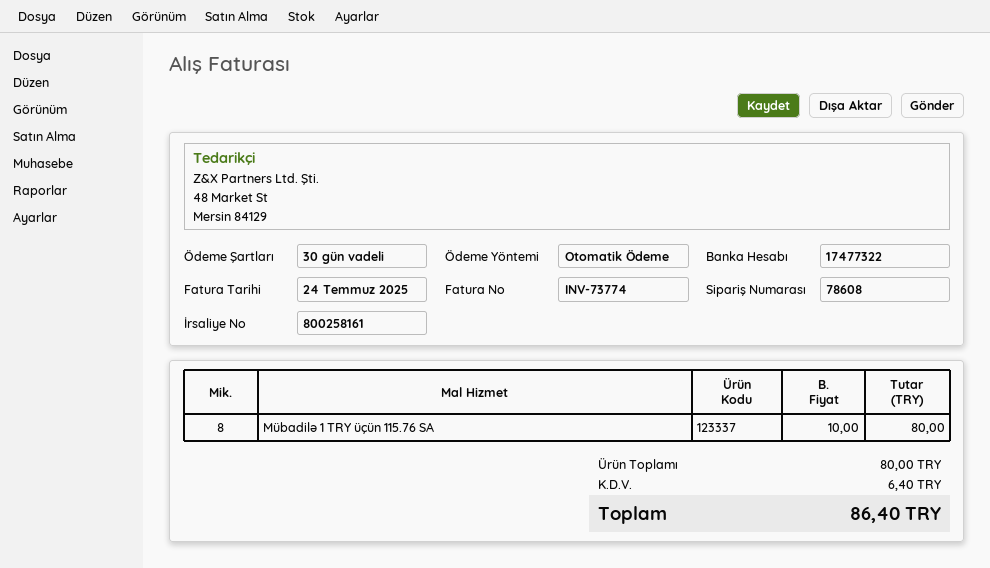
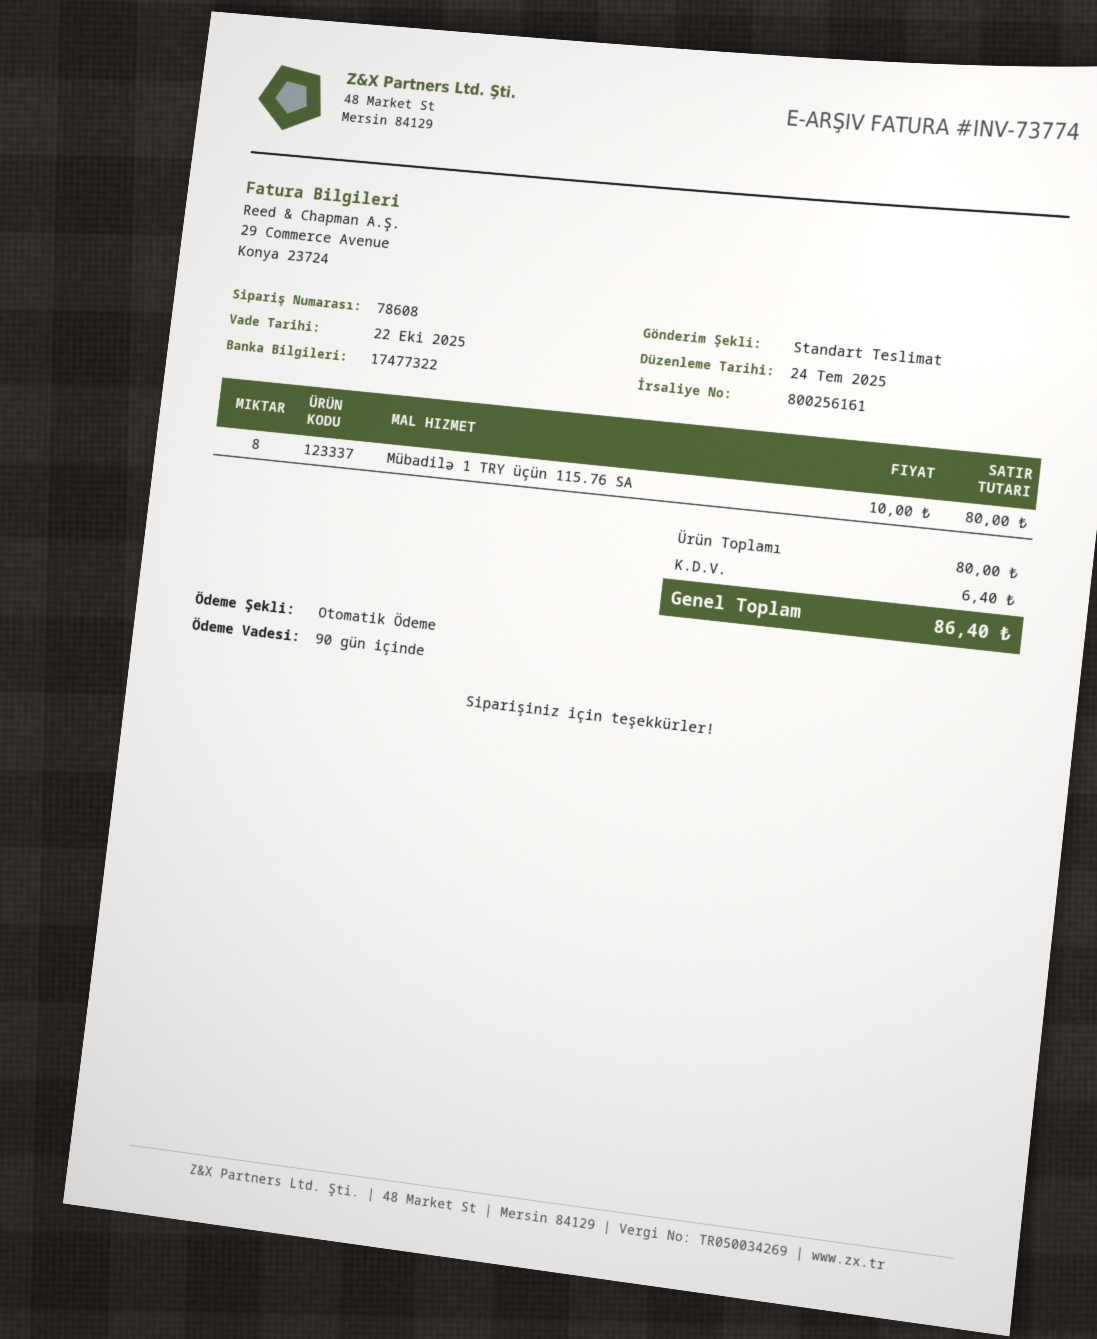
delivery note number: 800258161 -> 800256161
payment terms: 30 days -> 90 days

